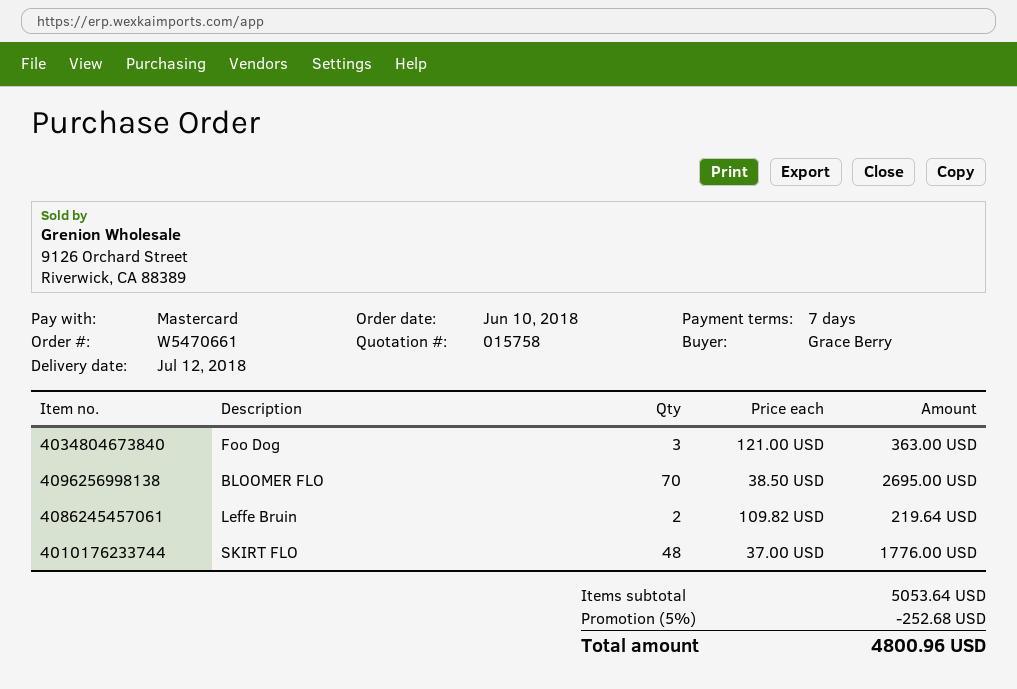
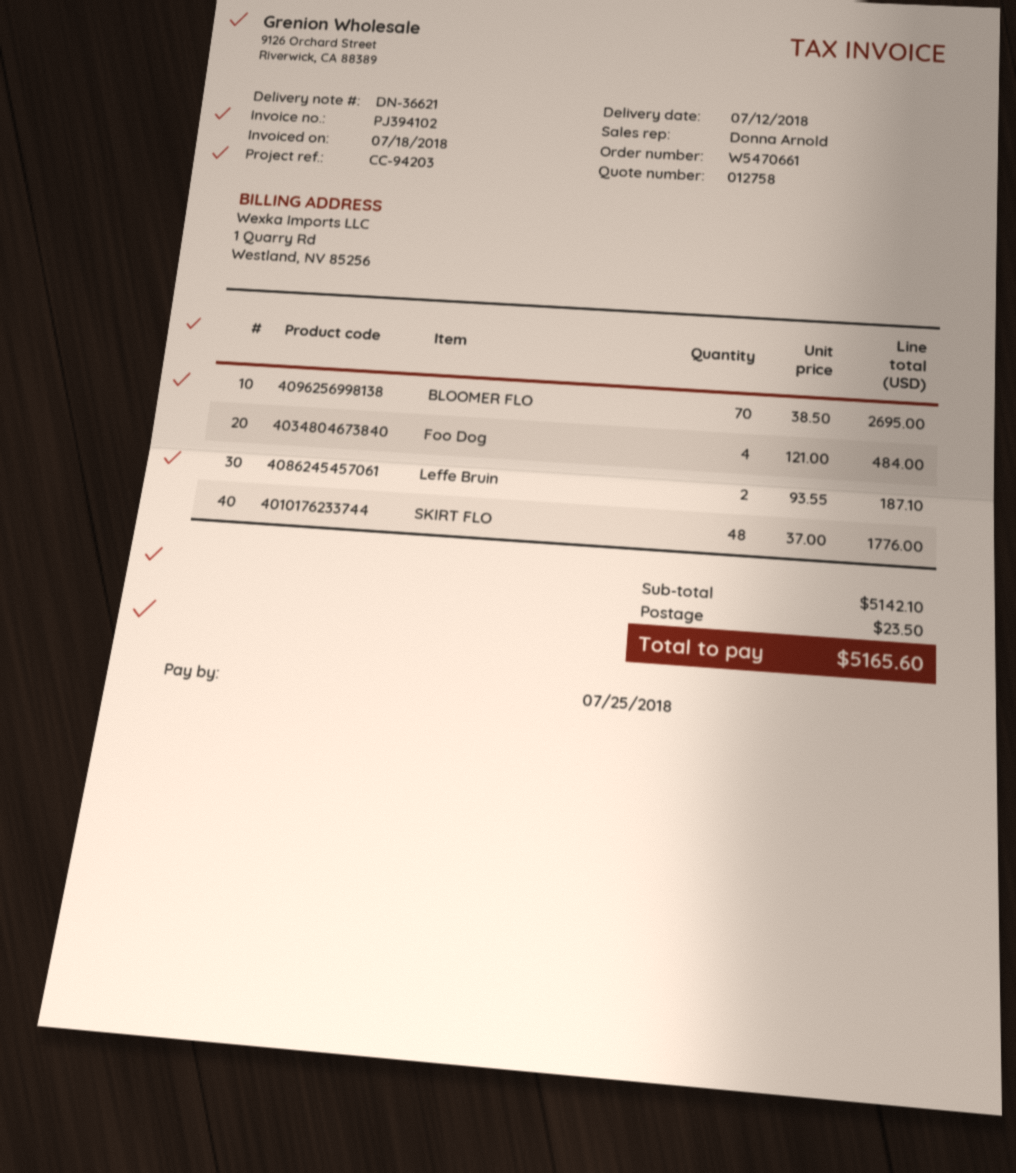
quote number: 015758 -> 012758
Foo Dog: 3 x 121.00 = 363.00 -> 4 x 121.00 = 484.00
Leffe Bruin: 2 x 109.82 = 219.64 -> 2 x 93.55 = 187.10
subtotal: 5053.64 -> 5142.10
discount: 5% = 252.68 -> none
shipping: none -> 23.50
total: 4800.96 -> 5165.60

